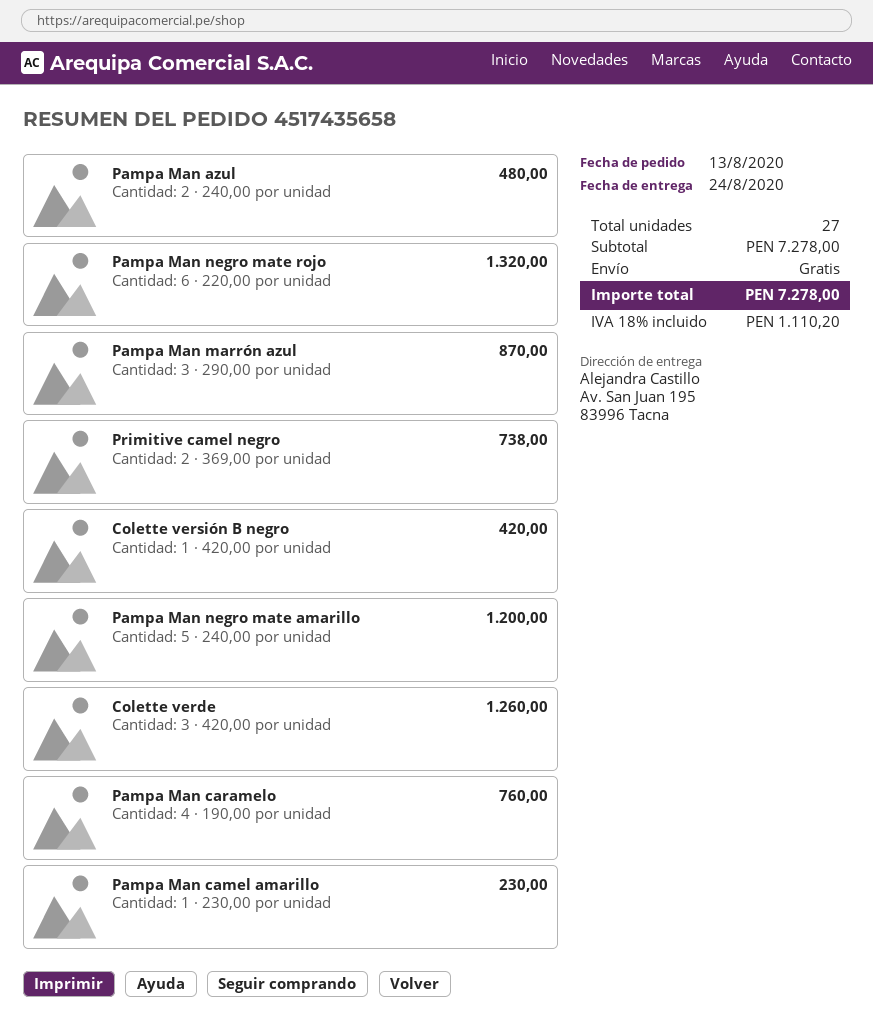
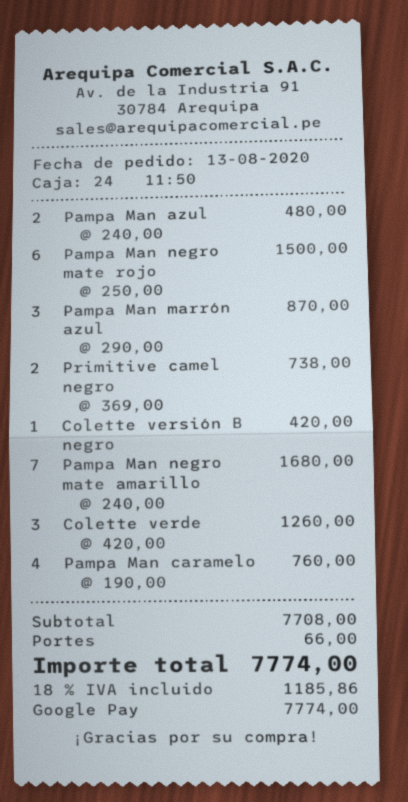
Pampa Man negro mate rojo: 6 x 220.00 = 1320.00 -> 6 x 250.00 = 1500.00
Pampa Man negro mate amarillo: 5 x 240.00 = 1200.00 -> 7 x 240.00 = 1680.00
Pampa Man camel amarillo: 1 x 230.00 = 230.00 -> none
subtotal: 7278.00 -> 7708.00
shipping: 0.00 -> 66.00
tax: 18% = 1110.20 -> 18% = 1185.86
total: 7278.00 -> 7774.00

